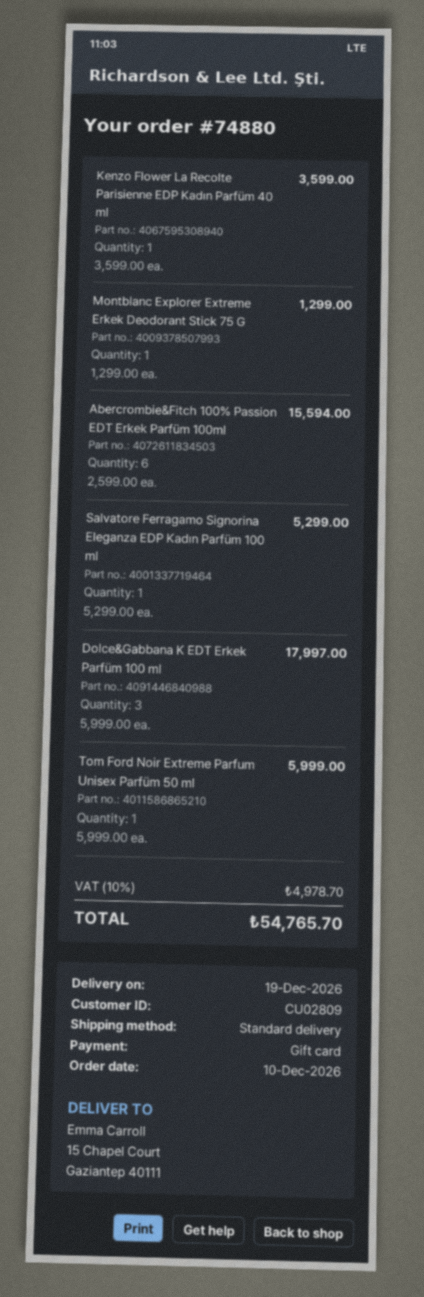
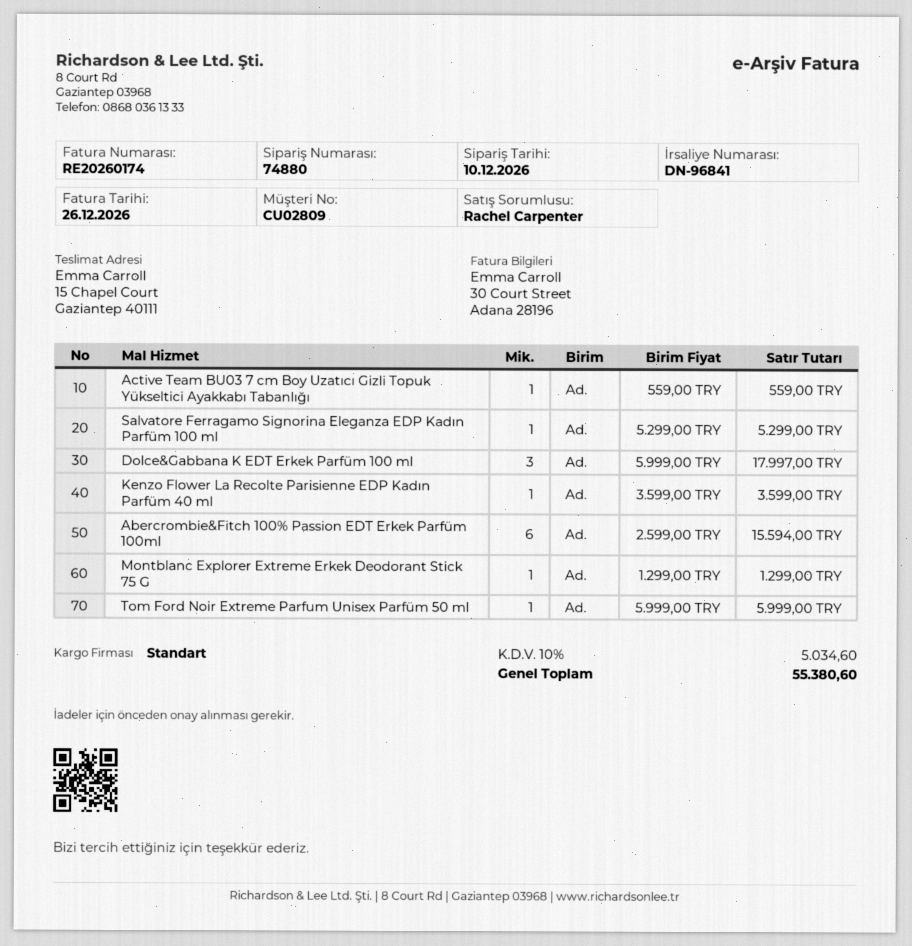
Active Team BU03 7 cm Boy Uzatıcı Gizli Topuk Yükseltici Ayakkabı Tabanlığı: none -> 1 x 559.00 = 559.00
tax: 10% = 4978.70 -> 10% = 5034.60
total: 54765.70 -> 55380.60

